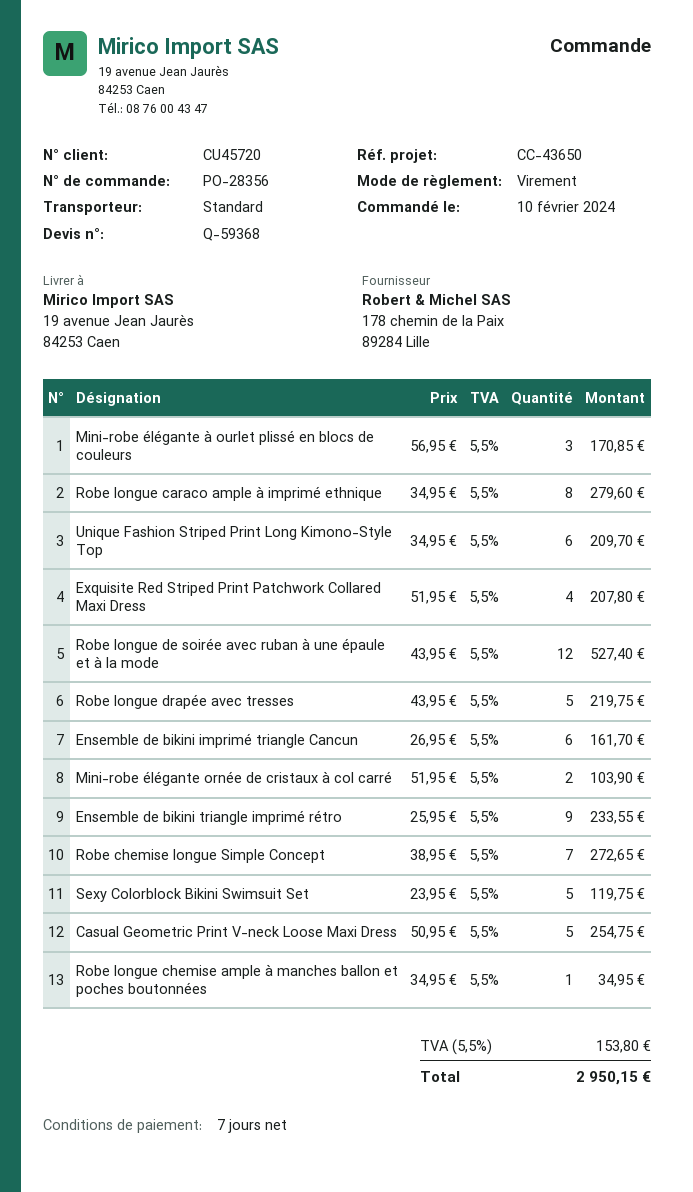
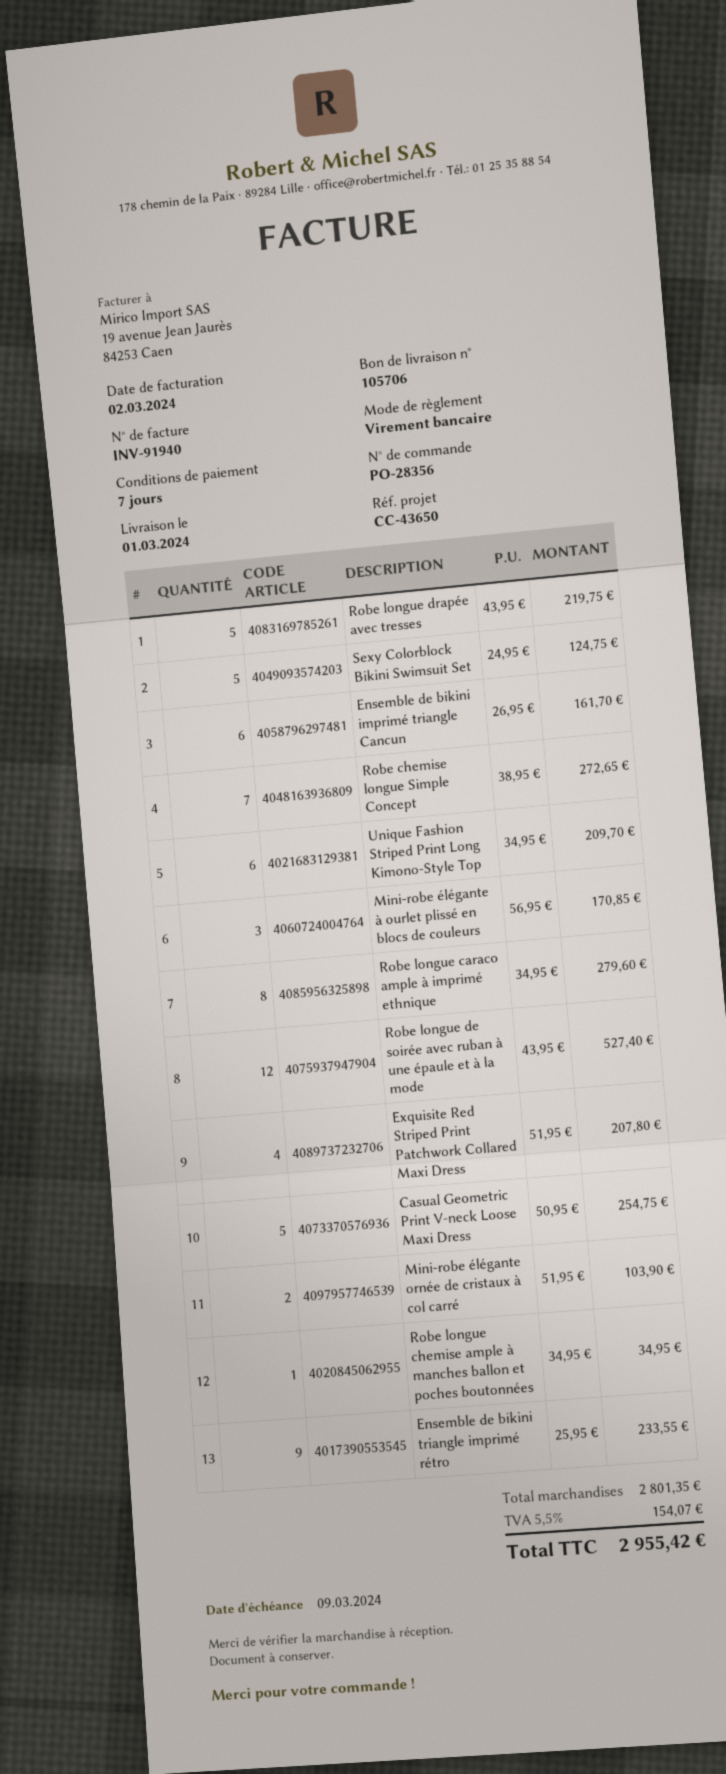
Sexy Colorblock Bikini Swimsuit Set: 5 x 23.95 = 119.75 -> 5 x 24.95 = 124.75
tax: 5.5% = 153.80 -> 5.5% = 154.07
total: 2950.15 -> 2955.42

